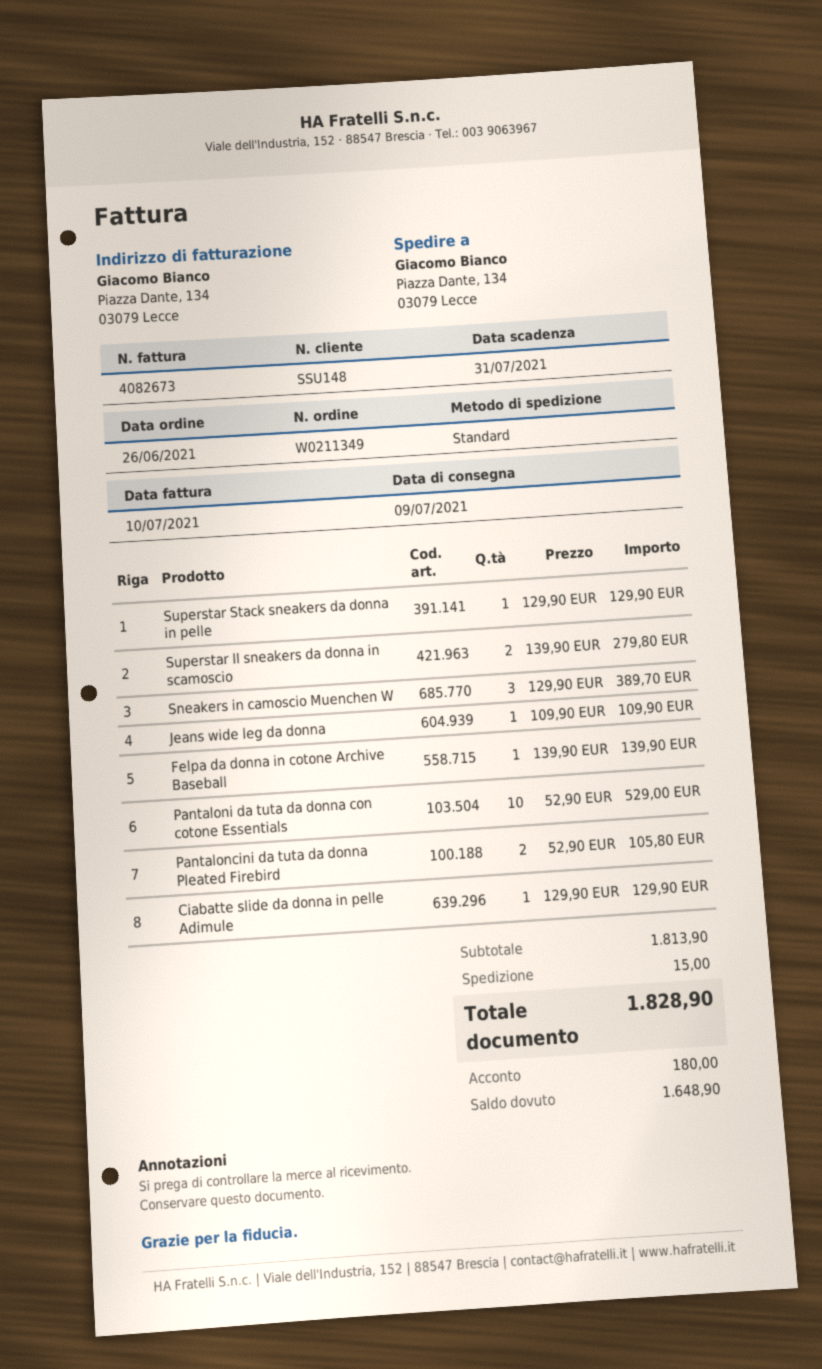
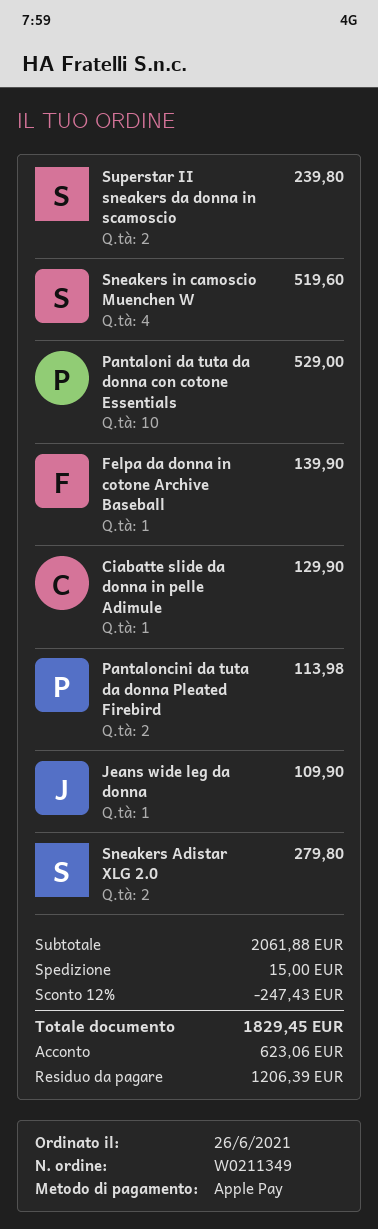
Superstar Stack sneakers da donna in pelle: 1 for 129.90 -> none
Superstar II sneakers da donna in scamoscio: 2 for 279.80 -> 2 for 239.80
Sneakers in camoscio Muenchen W: 3 for 389.70 -> 4 for 519.60
Pantaloncini da tuta da donna Pleated Firebird: 2 for 105.80 -> 2 for 113.98
Sneakers Adistar XLG 2.0: none -> 2 for 279.80
subtotal: 1813.90 -> 2061.88
discount: none -> 12% = 247.43
total: 1828.90 -> 1829.45
deposit: 180.00 -> 623.06
balance: 1648.90 -> 1206.39

